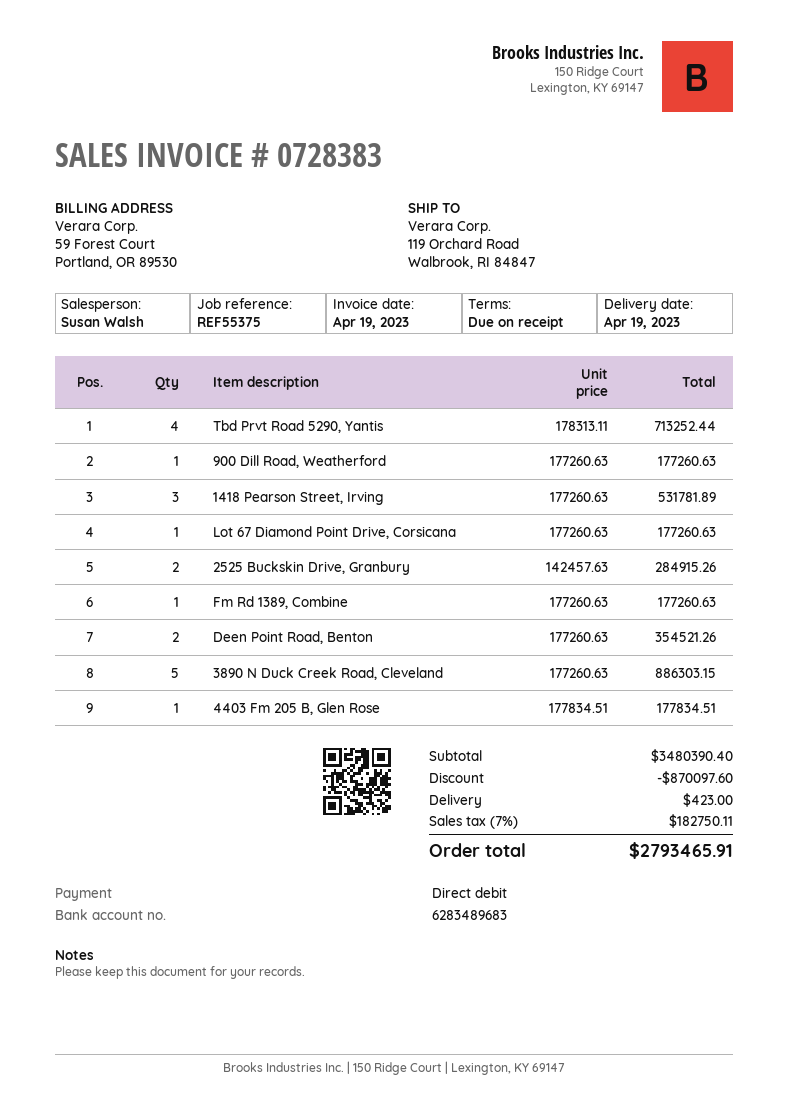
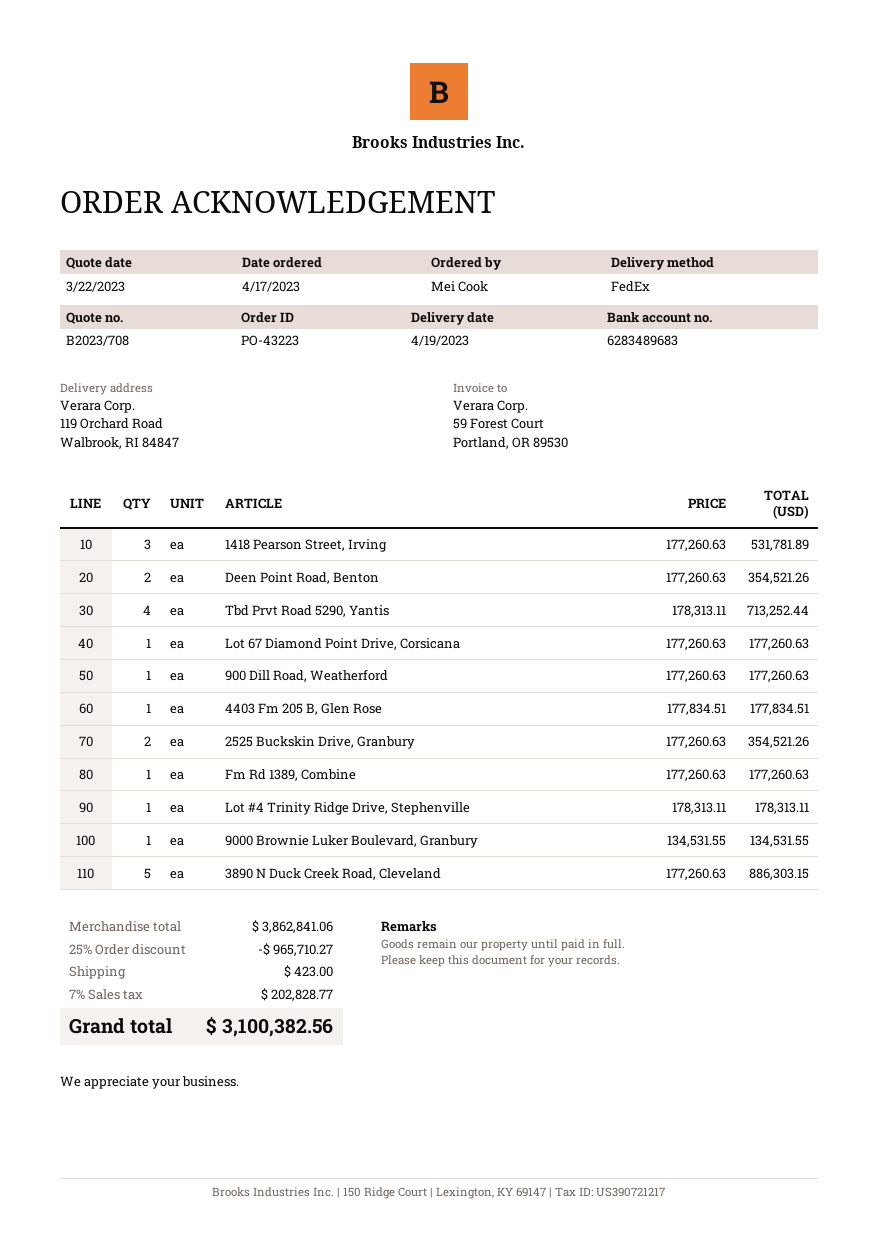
2525 Buckskin Drive, Granbury: 2 x 142457.63 = 284915.26 -> 2 x 177260.63 = 354521.26
Lot #4 Trinity Ridge Drive, Stephenville: none -> 1 x 178313.11 = 178313.11
9000 Brownie Luker Boulevard, Granbury: none -> 1 x 134531.55 = 134531.55
subtotal: 3480390.40 -> 3862841.06
discount: 870097.60 -> 965710.27
tax: 7% = 182750.11 -> 7% = 202828.77
total: 2793465.91 -> 3100382.56

